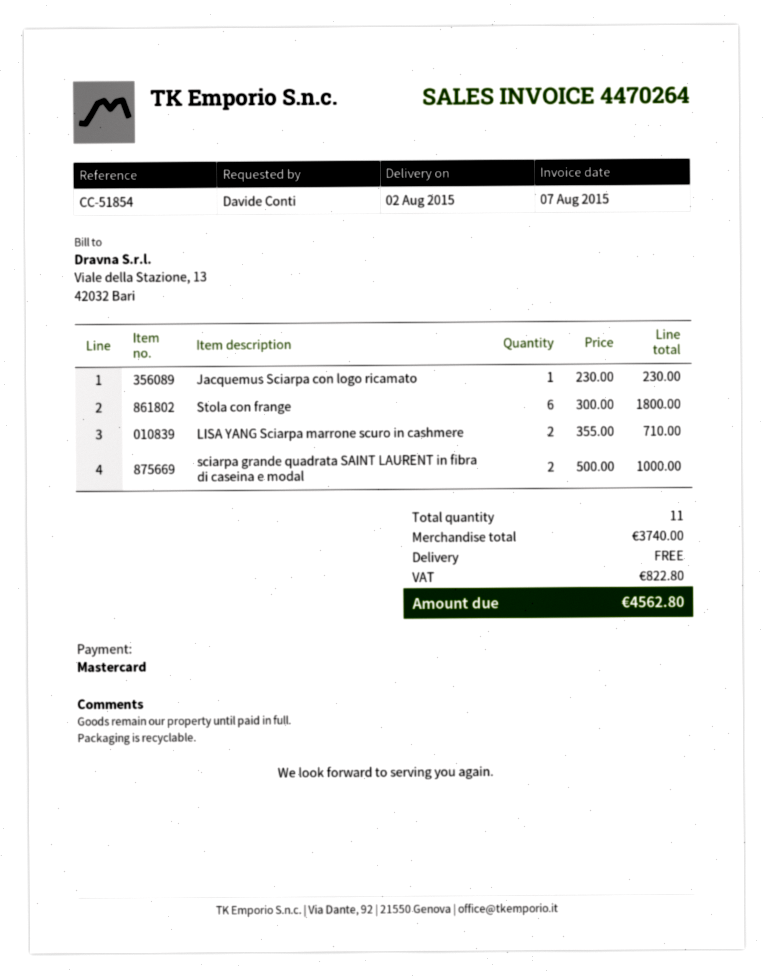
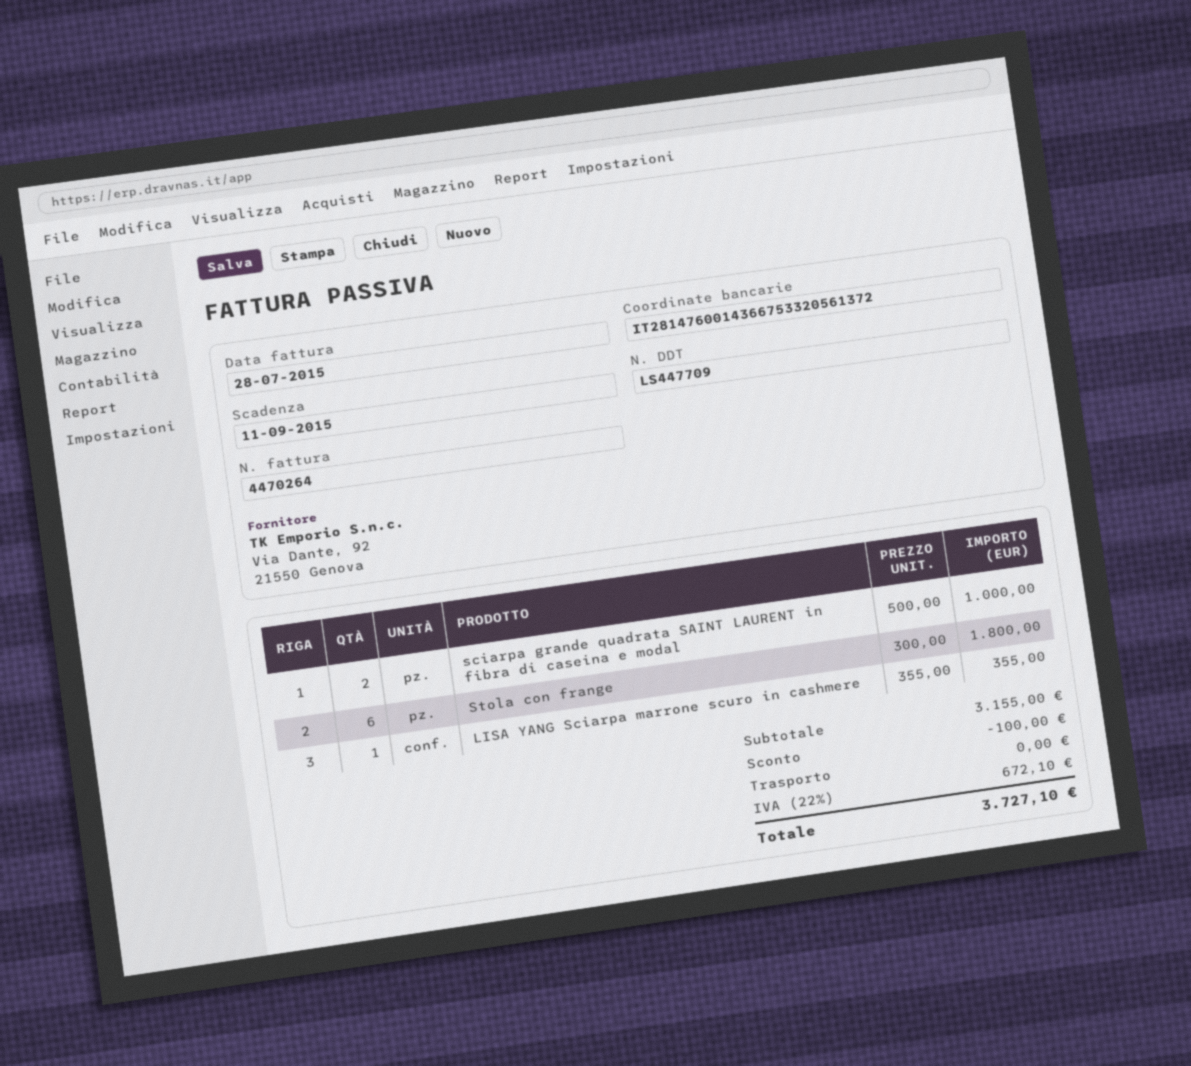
invoice date: 2015-08-07 -> 2015-07-28
Jacquemus Sciarpa con logo ricamato: 1 x 230.00 = 230.00 -> none
LISA YANG Sciarpa marrone scuro in cashmere: 2 x 355.00 = 710.00 -> 1 x 355.00 = 355.00
subtotal: 3740.00 -> 3155.00
discount: none -> 100.00
tax: 822.80 -> 672.10
total: 4562.80 -> 3727.10

